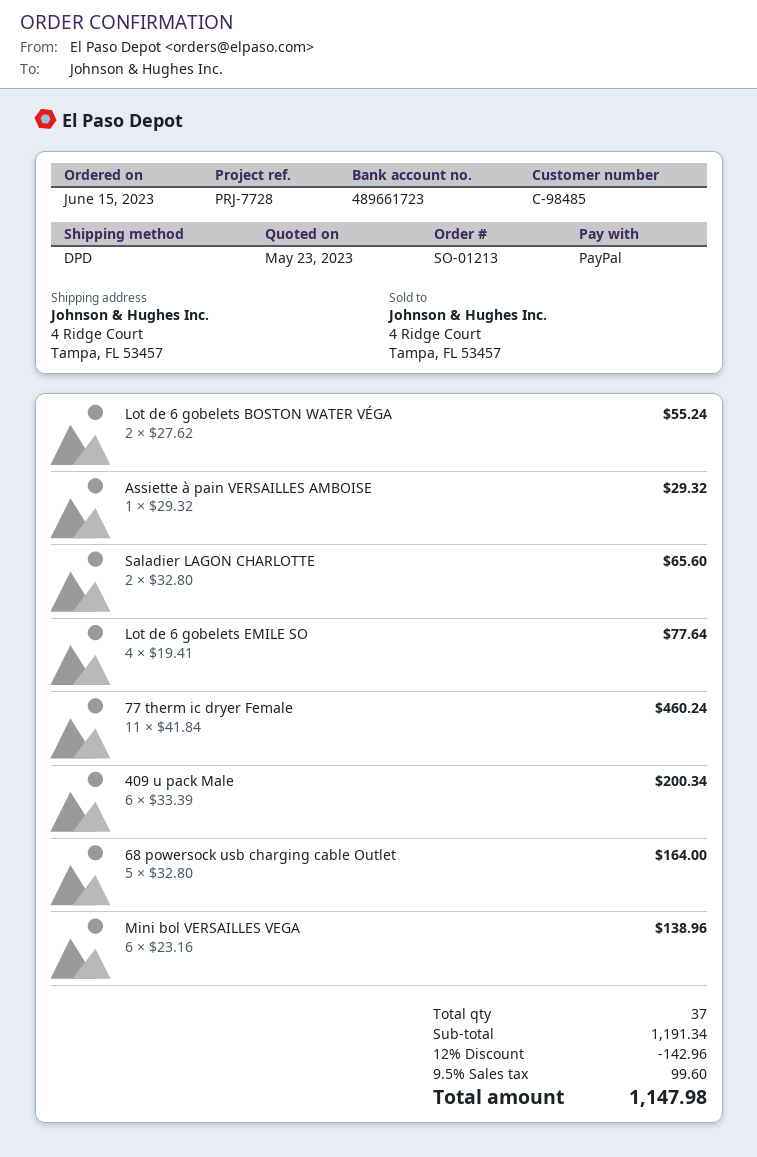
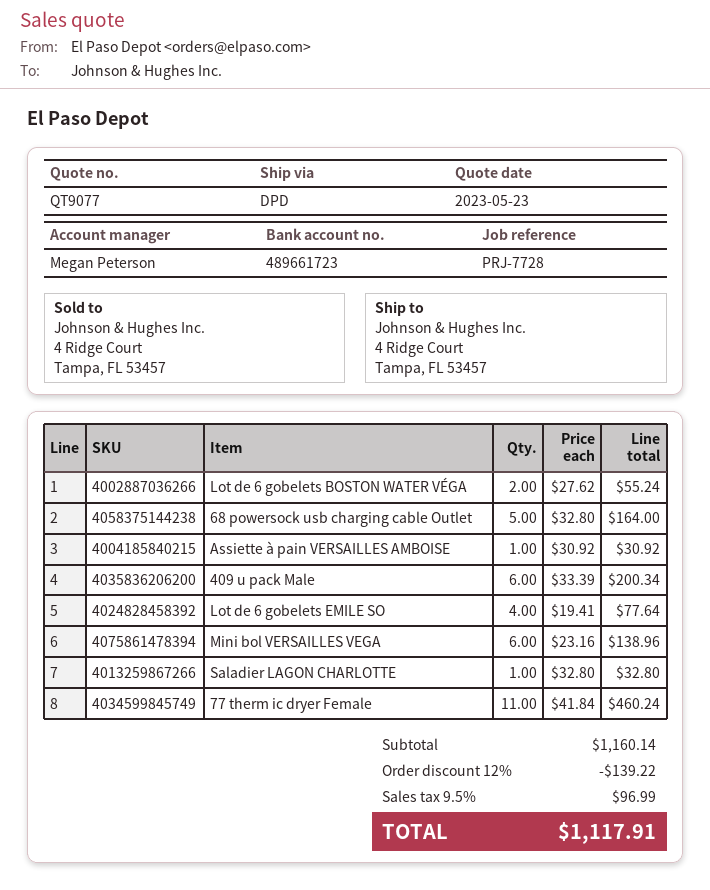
Assiette à pain VERSAILLES AMBOISE: 1 x 29.32 = 29.32 -> 1 x 30.92 = 30.92
Saladier LAGON CHARLOTTE: 2 x 32.80 = 65.60 -> 1 x 32.80 = 32.80
subtotal: 1191.34 -> 1160.14
discount: 12% = 142.96 -> 12% = 139.22
tax: 9.5% = 99.60 -> 9.5% = 96.99
total: 1147.98 -> 1117.91

